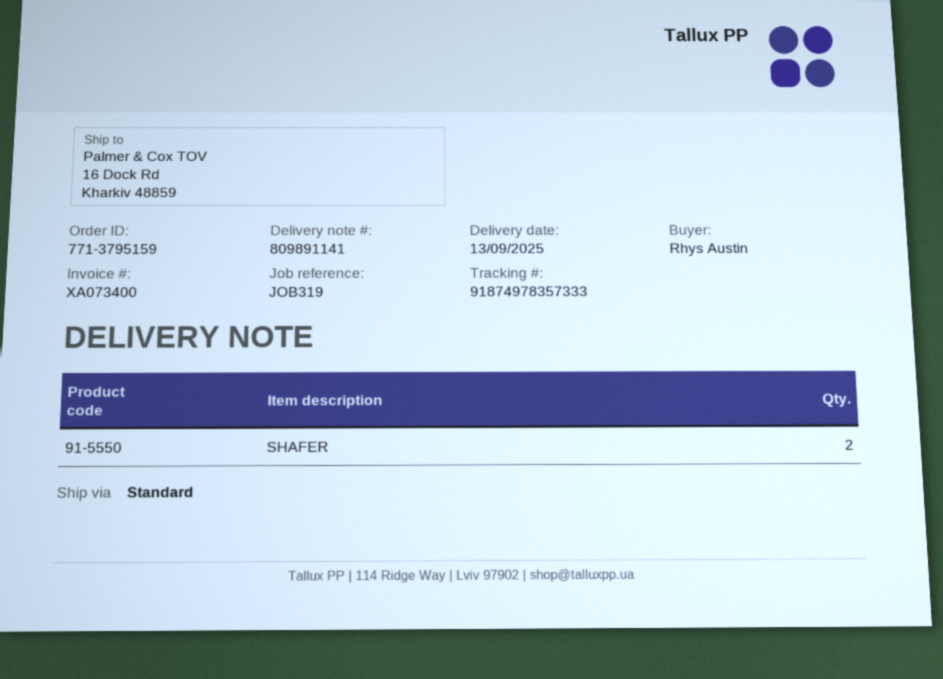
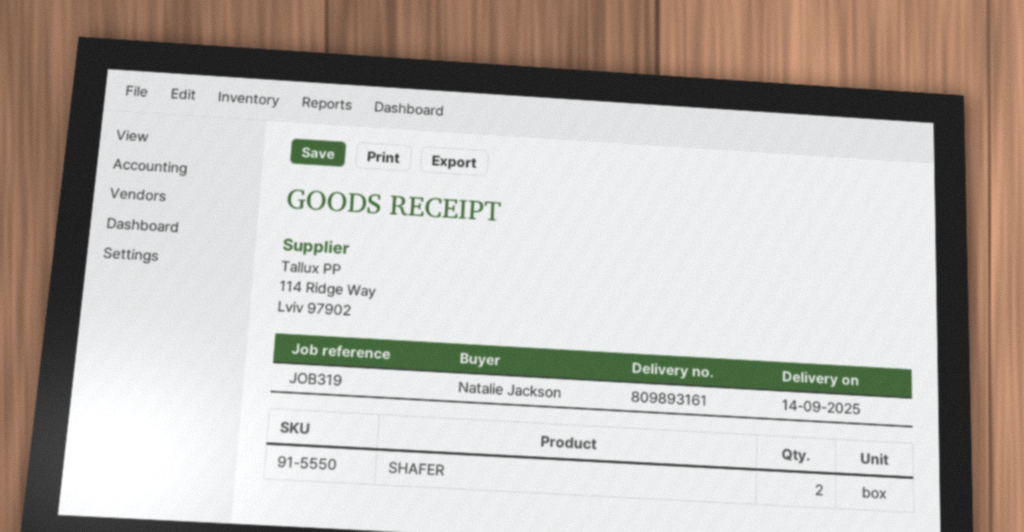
delivery note number: 809891141 -> 809893161
delivery date: 2025-09-13 -> 2025-09-14
ordered by: Rhys Austin -> Natalie Jackson

